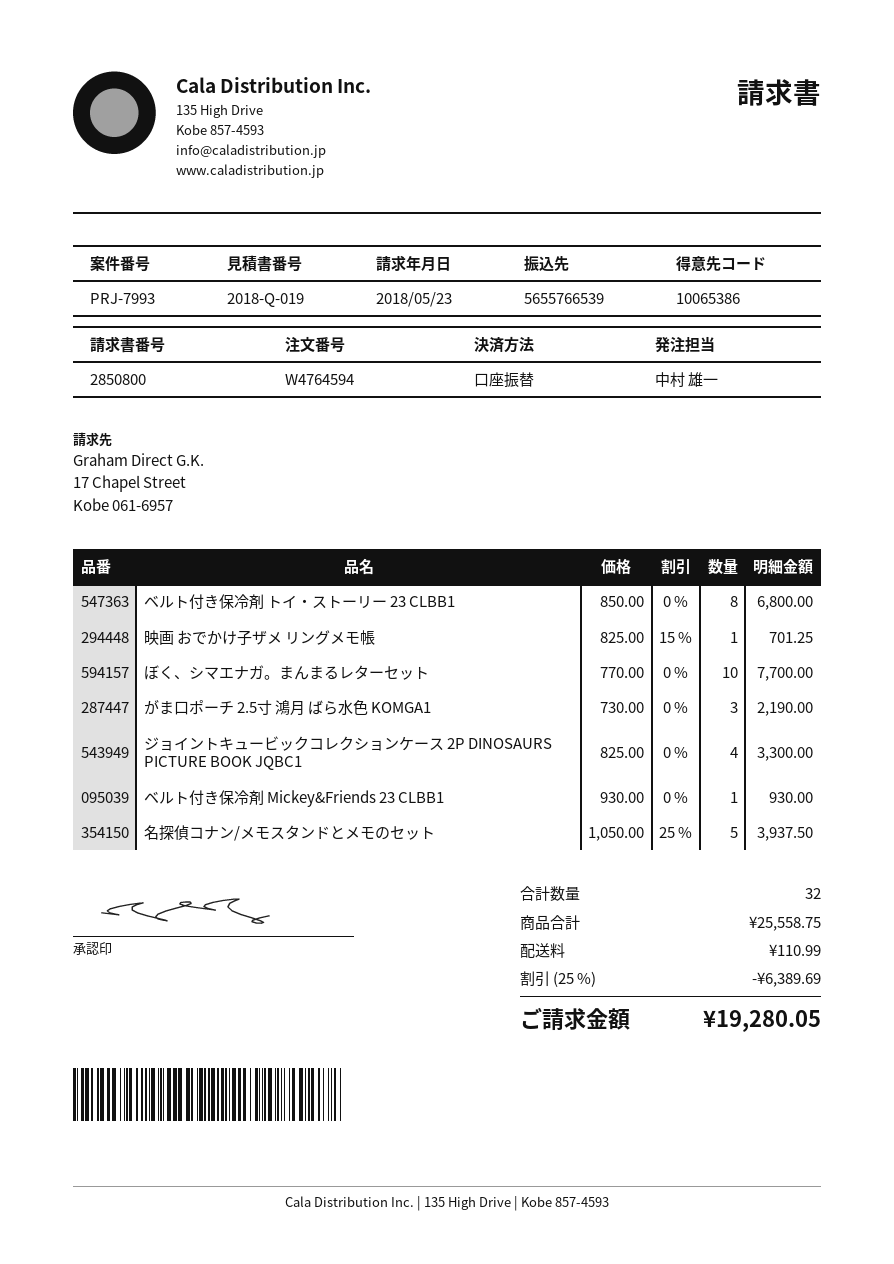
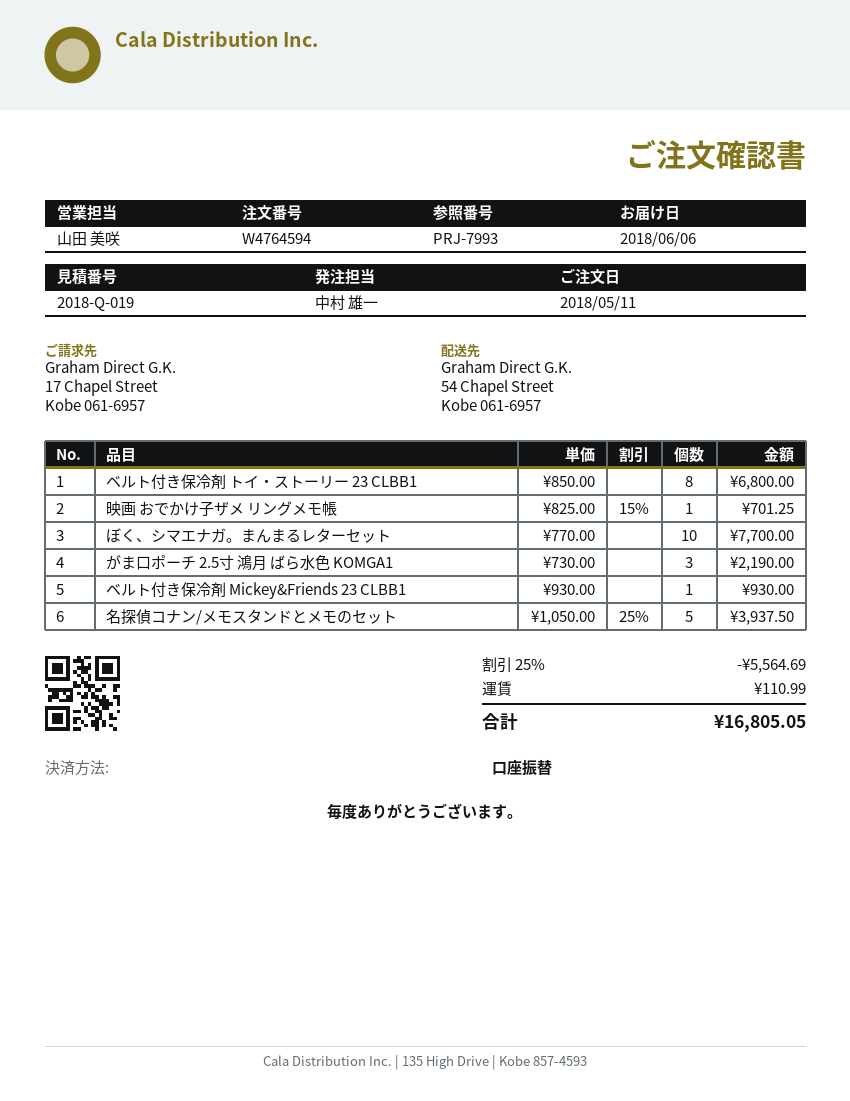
ジョイントキュービックコレクションケース 2P DINOSAURS PICTURE BOOK JQBC1: 4 x 825.00 = 3300.00 -> none
discount: 25% = 6389.69 -> 25% = 5564.69
total: 19280.05 -> 16805.05

